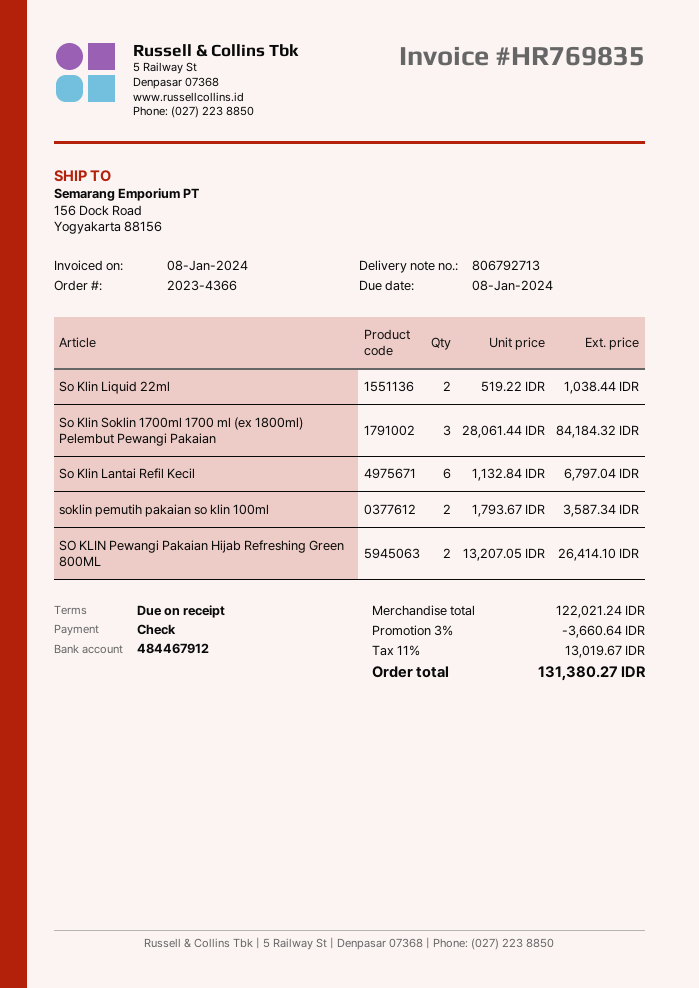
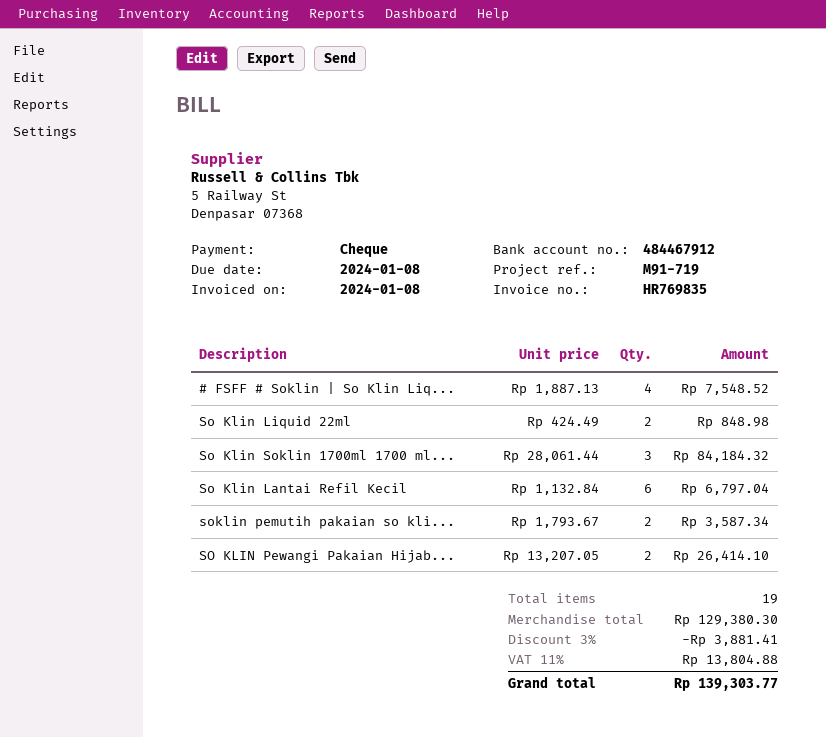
So Klin Liquid 22ml: 2 x 519.22 = 1038.44 -> 2 x 424.49 = 848.98
# FSFF # Soklin | So Klin Liq...: none -> 4 x 1887.13 = 7548.52
subtotal: 122021.24 -> 129380.30
discount: 3% = 3660.64 -> 3% = 3881.41
tax: 11% = 13019.67 -> 11% = 13804.88
total: 131380.27 -> 139303.77

